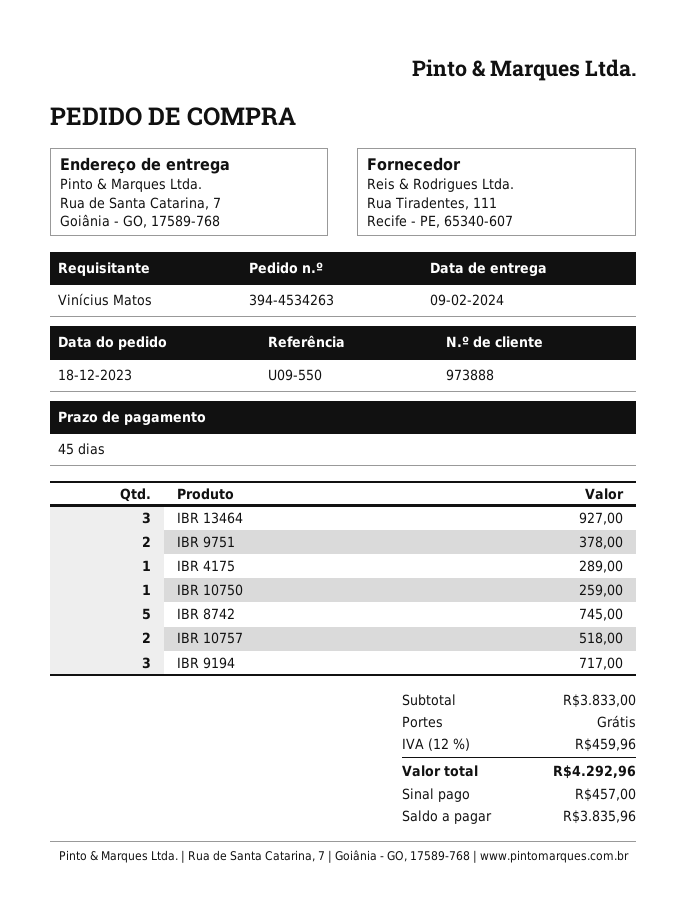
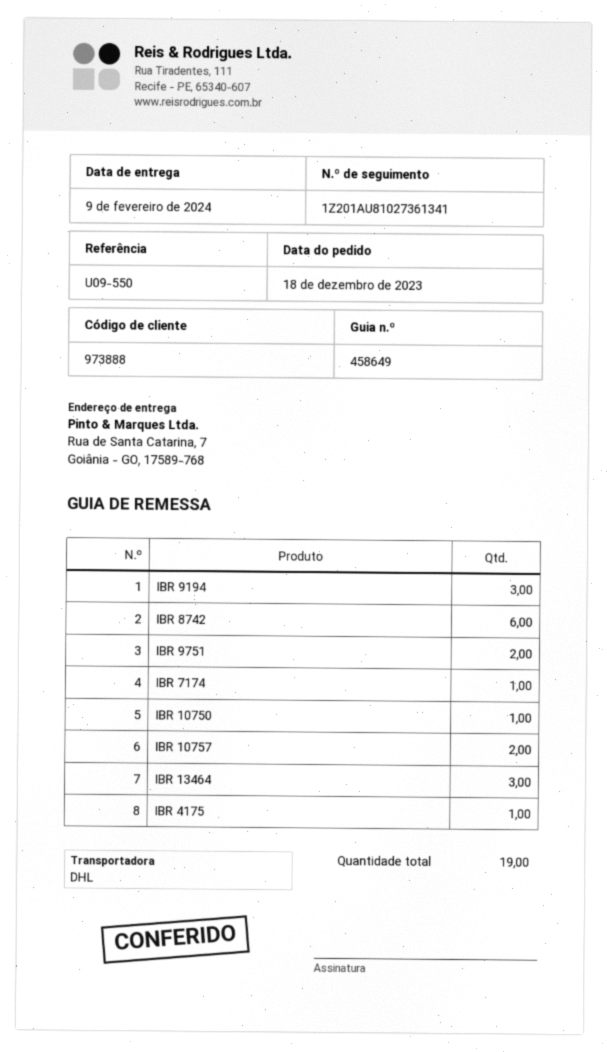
IBR 8742: 5 -> 6
IBR 7174: none -> 1

